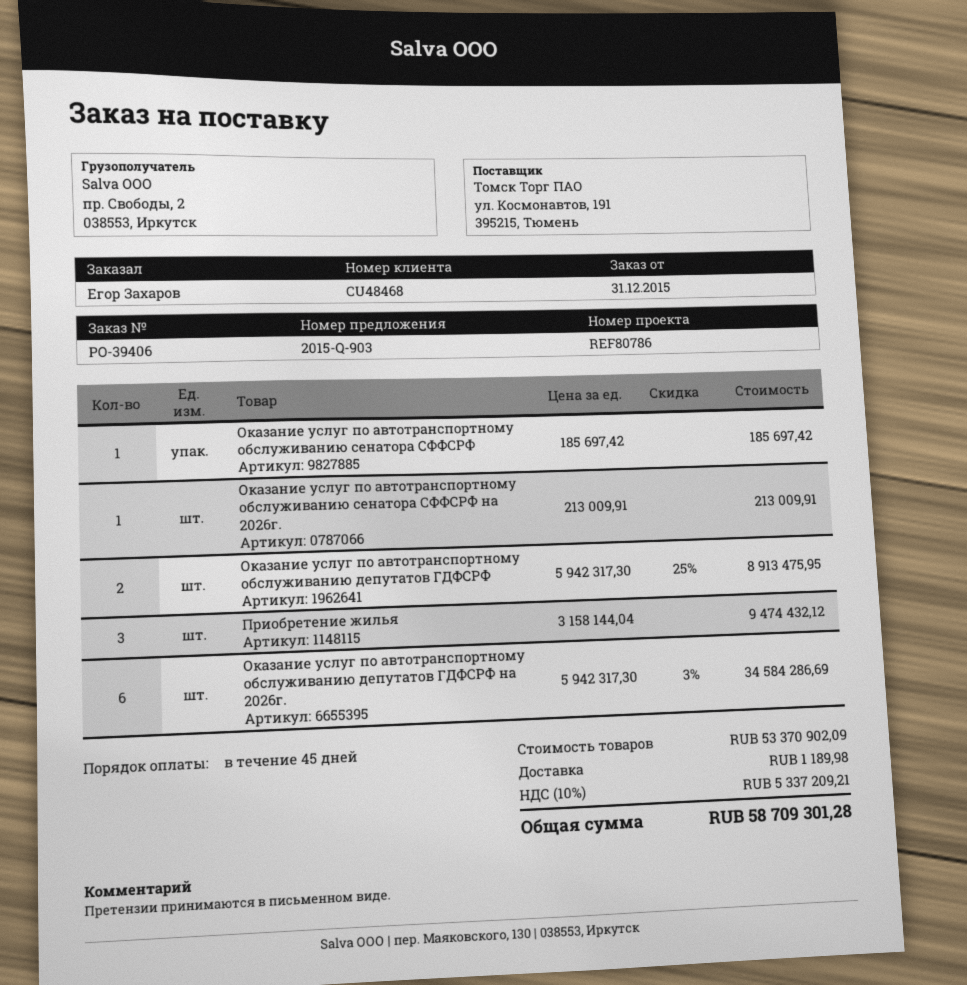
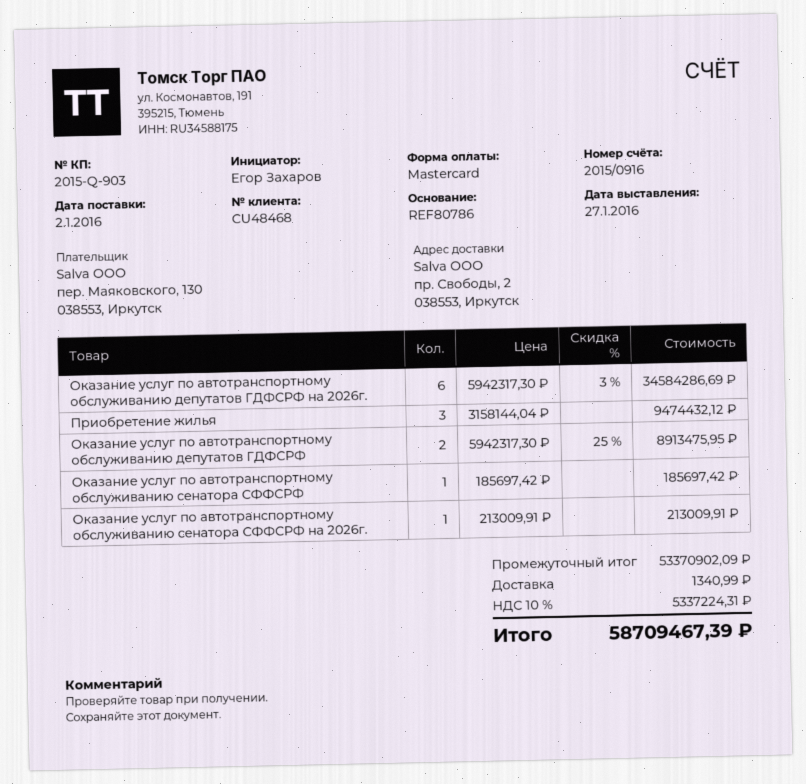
shipping: 1189.98 -> 1340.99
tax: 10% = 5337209.21 -> 10% = 5337224.31
total: 58709301.28 -> 58709467.39

